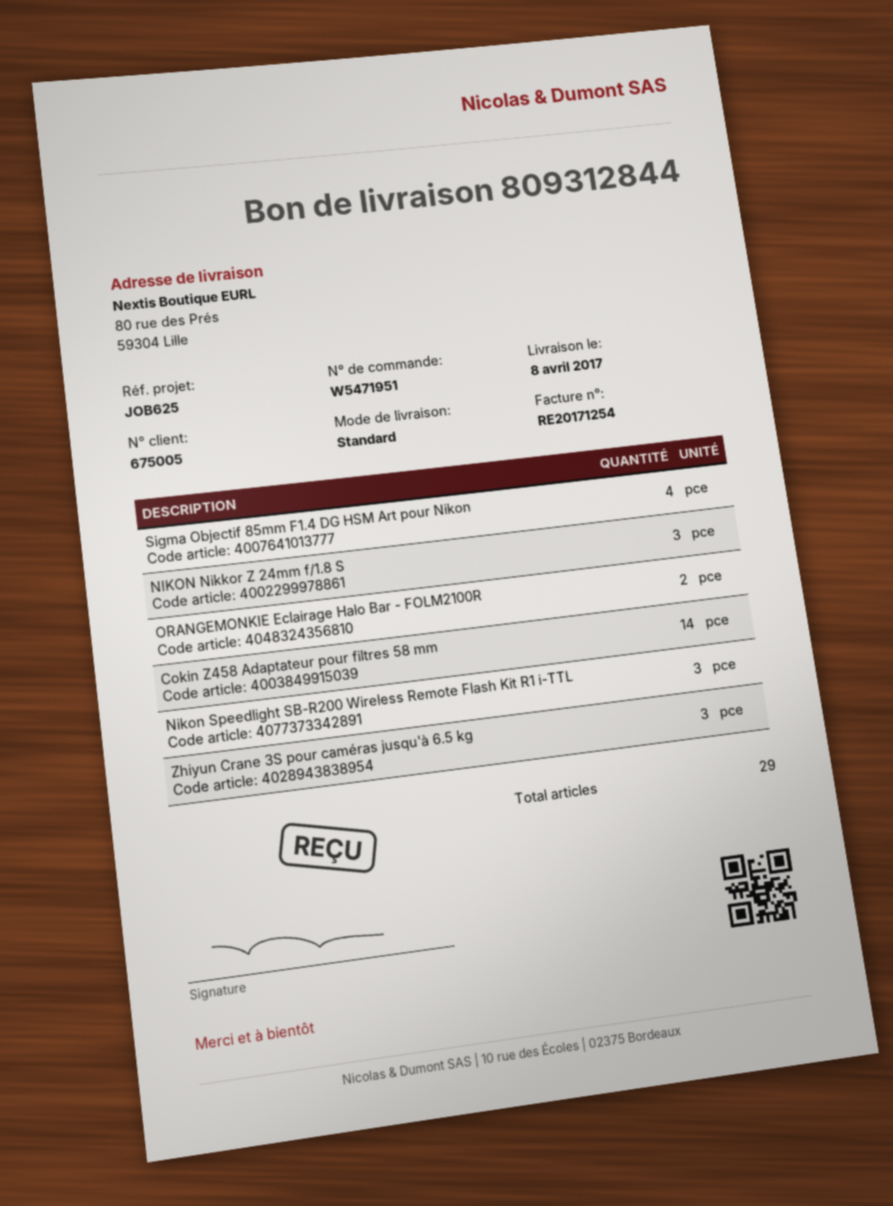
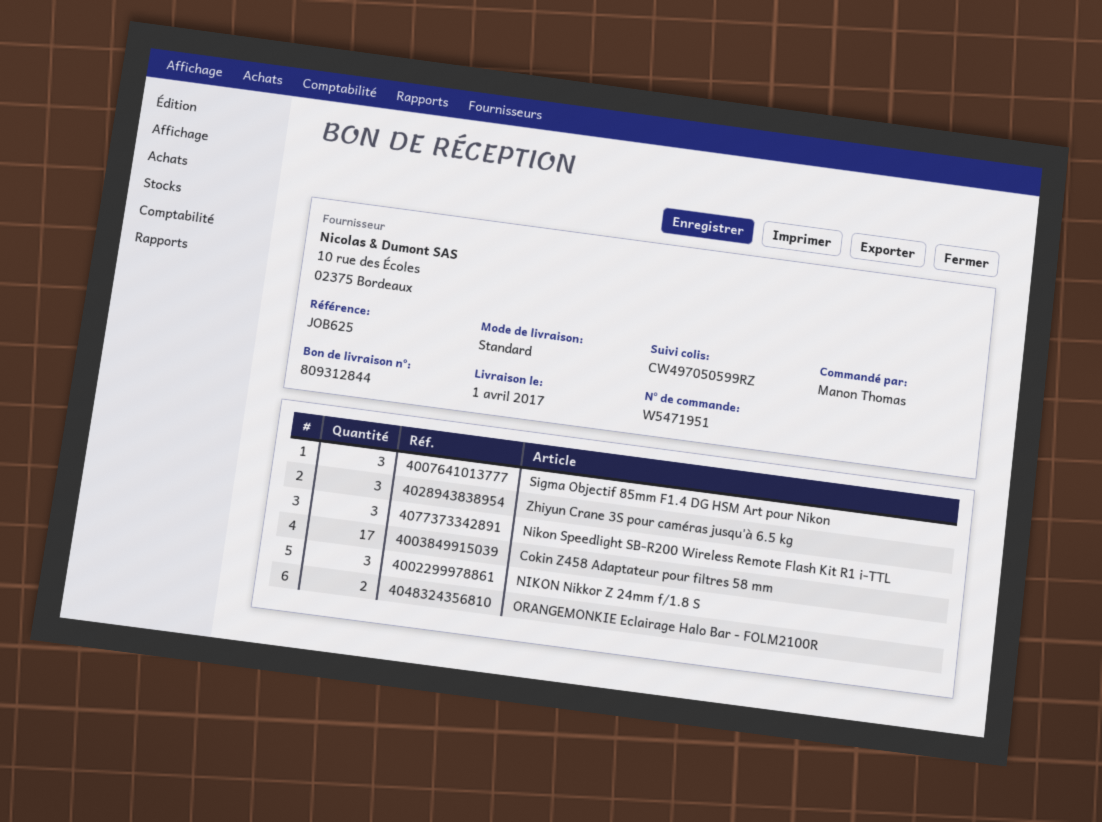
delivery date: 2017-04-08 -> 2017-04-01
Sigma Objectif 85mm F1.4 DG HSM Art pour Nikon: 4 -> 3
Cokin Z458 Adaptateur pour filtres 58 mm: 14 -> 17

